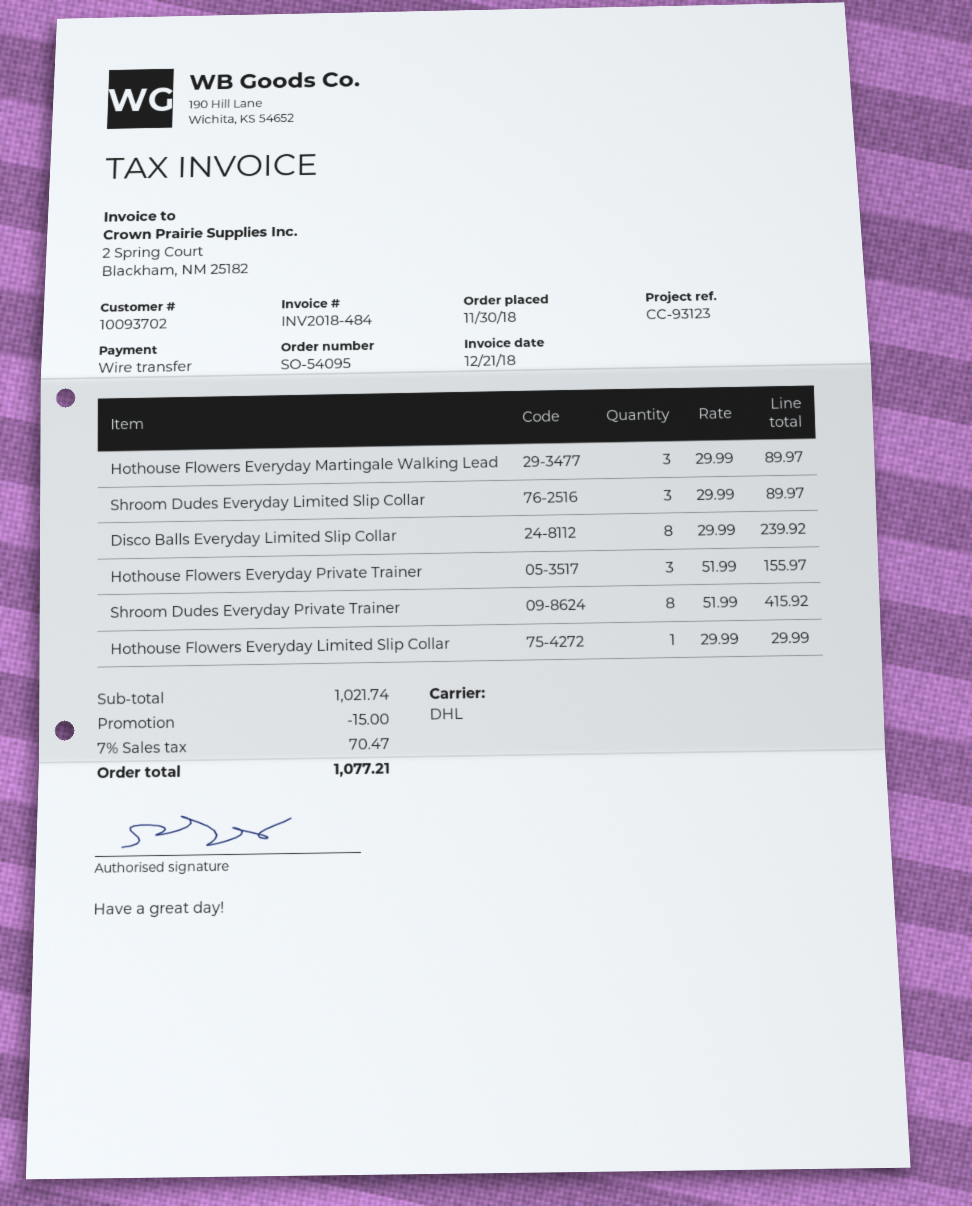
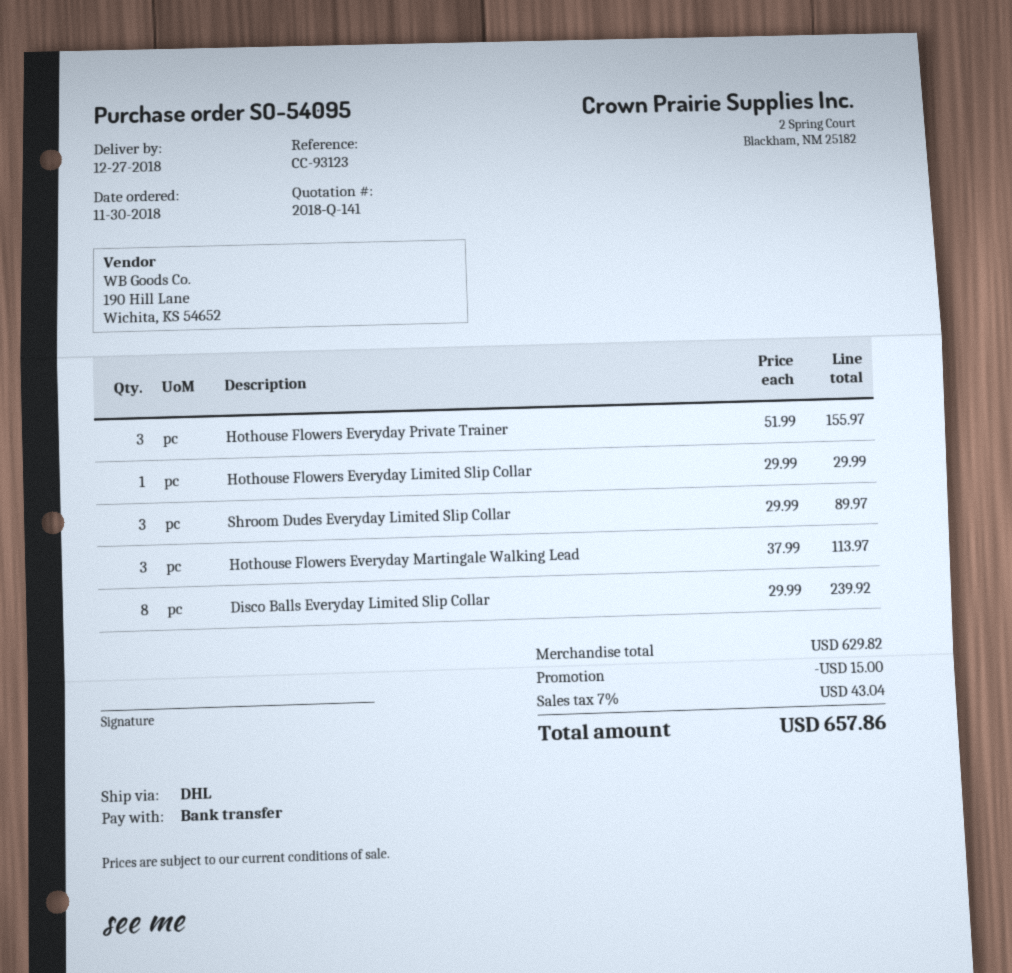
Hothouse Flowers Everyday Martingale Walking Lead: 3 x 29.99 = 89.97 -> 3 x 37.99 = 113.97
Shroom Dudes Everyday Private Trainer: 8 x 51.99 = 415.92 -> none
subtotal: 1021.74 -> 629.82
tax: 7% = 70.47 -> 7% = 43.04
total: 1077.21 -> 657.86

